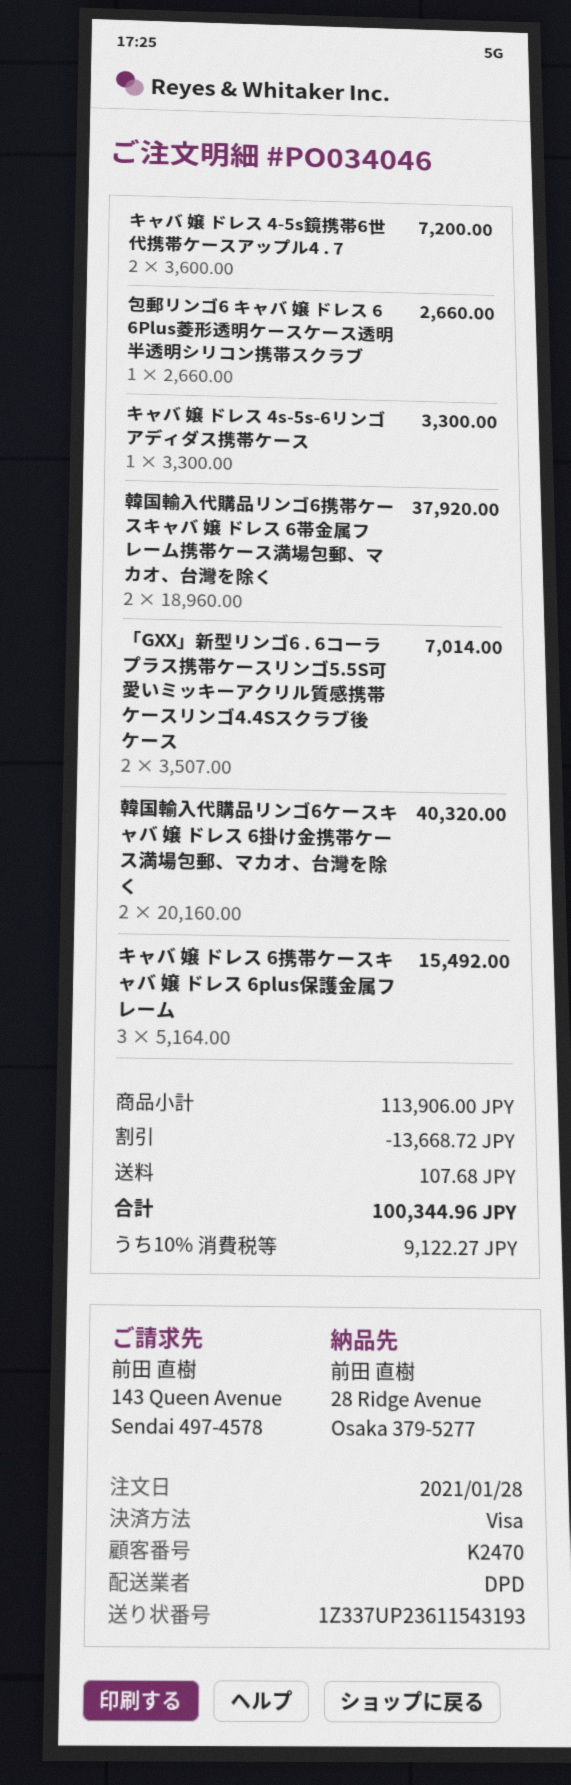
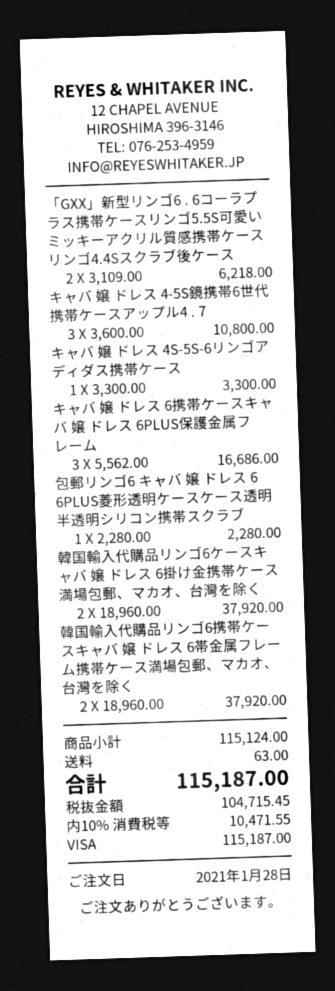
キャバ 嬢 ドレス 4-5s鏡携帯6世代携帯ケースアップル4 . 7: 2 x 3600.00 = 7200.00 -> 3 x 3600.00 = 10800.00
包郵リンゴ6 キャバ 嬢 ドレス 6 6Plus菱形透明ケースケース透明半透明シリコン携帯スクラブ: 1 x 2660.00 = 2660.00 -> 1 x 2280.00 = 2280.00
「GXX」新型リンゴ6 . 6コーラプラス携帯ケースリンゴ5.5S可愛いミッキーアクリル質感携帯ケースリンゴ4.4Sスクラブ後ケース: 2 x 3507.00 = 7014.00 -> 2 x 3109.00 = 6218.00
韓国輸入代購品リンゴ6ケースキャバ 嬢 ドレス 6掛け金携帯ケース満場包郵、マカオ、台灣を除く: 2 x 20160.00 = 40320.00 -> 2 x 18960.00 = 37920.00
キャバ 嬢 ドレス 6携帯ケースキャバ 嬢 ドレス 6plus保護金属フレーム: 3 x 5164.00 = 15492.00 -> 3 x 5562.00 = 16686.00
subtotal: 113906.00 -> 115124.00
discount: 13668.72 -> none
shipping: 107.68 -> 63.00
tax: 10% = 9122.27 -> 10% = 10471.55
total: 100344.96 -> 115187.00

